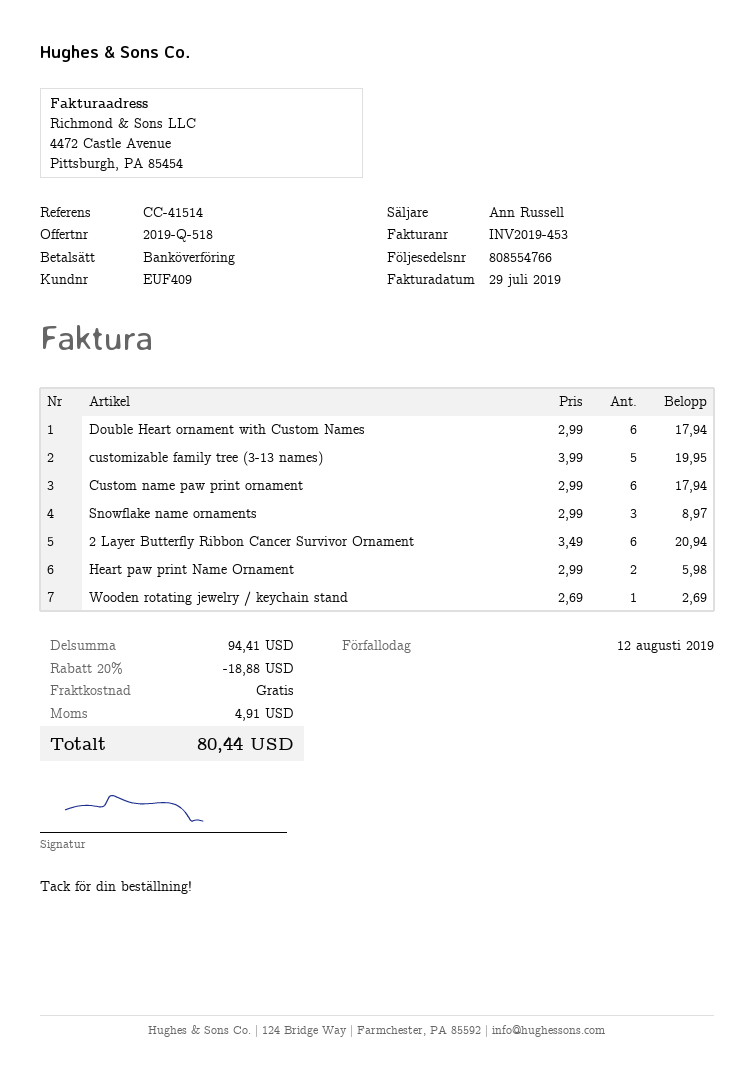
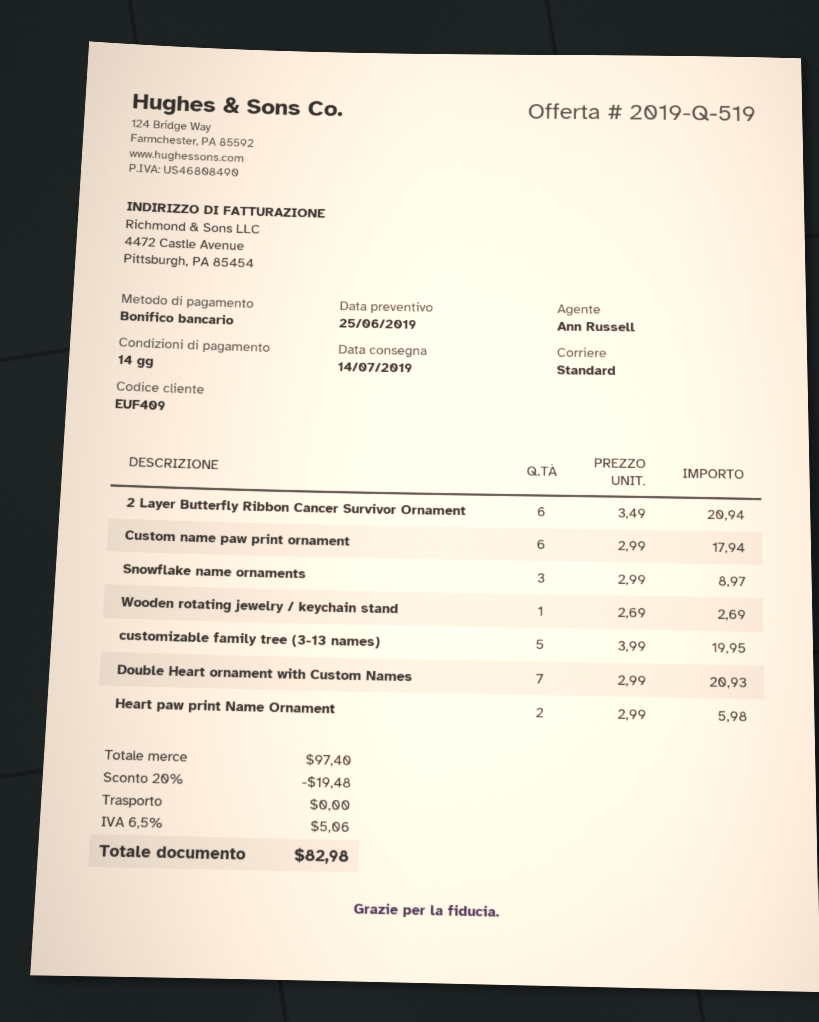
quote number: 2019-Q-518 -> 2019-Q-519
Double Heart ornament with Custom Names: 6 x 2.99 = 17.94 -> 7 x 2.99 = 20.93
subtotal: 94.41 -> 97.40
discount: 20% = 18.88 -> 20% = 19.48
tax: 4.91 -> 5.06
total: 80.44 -> 82.98

